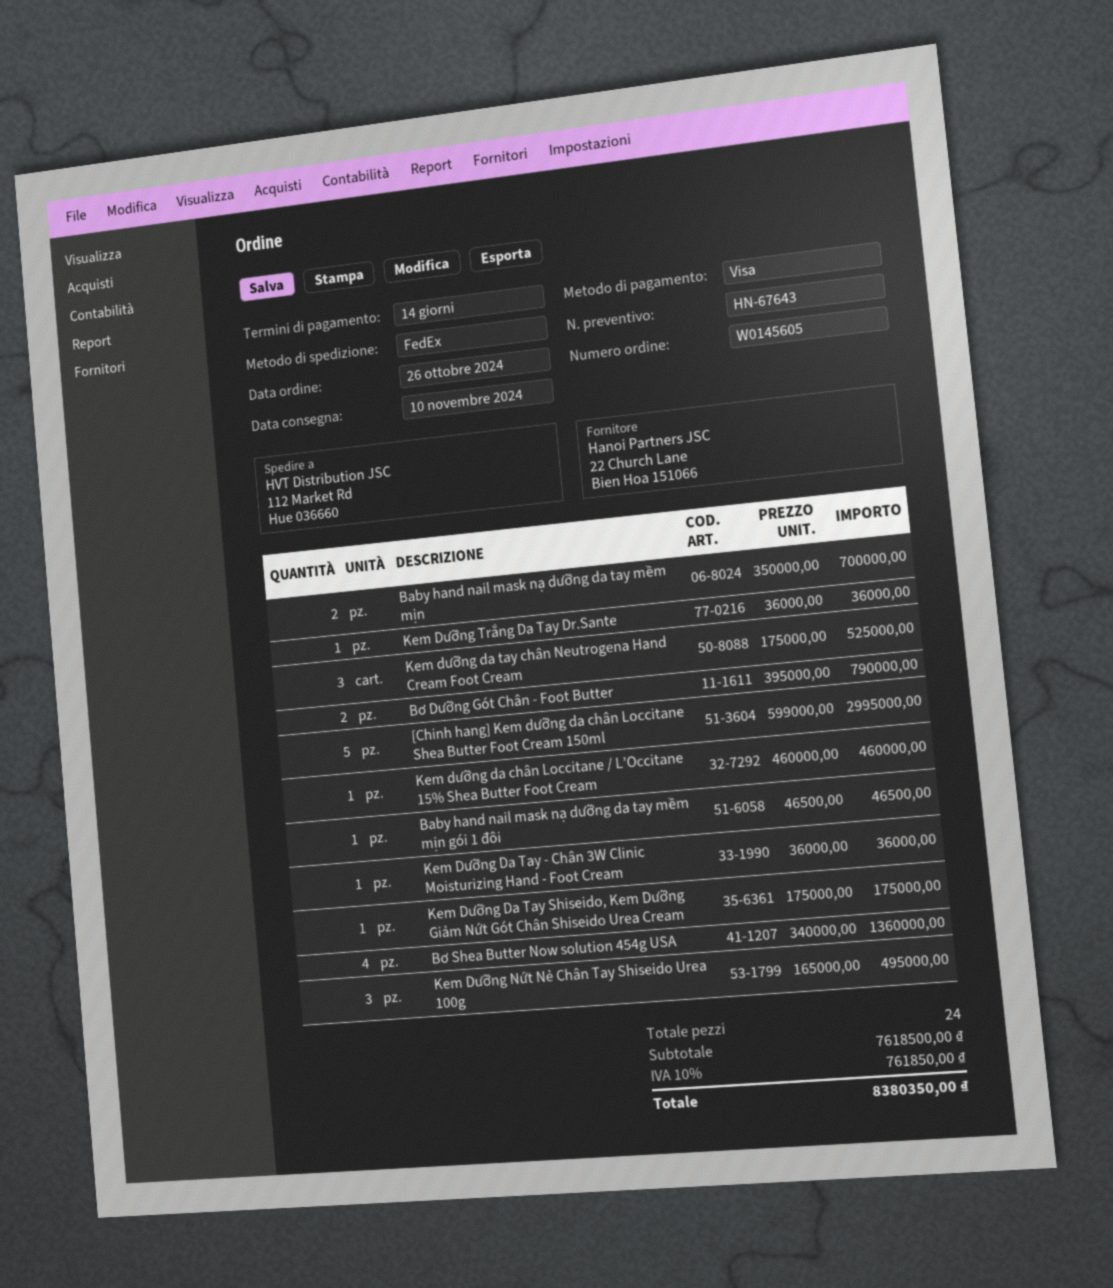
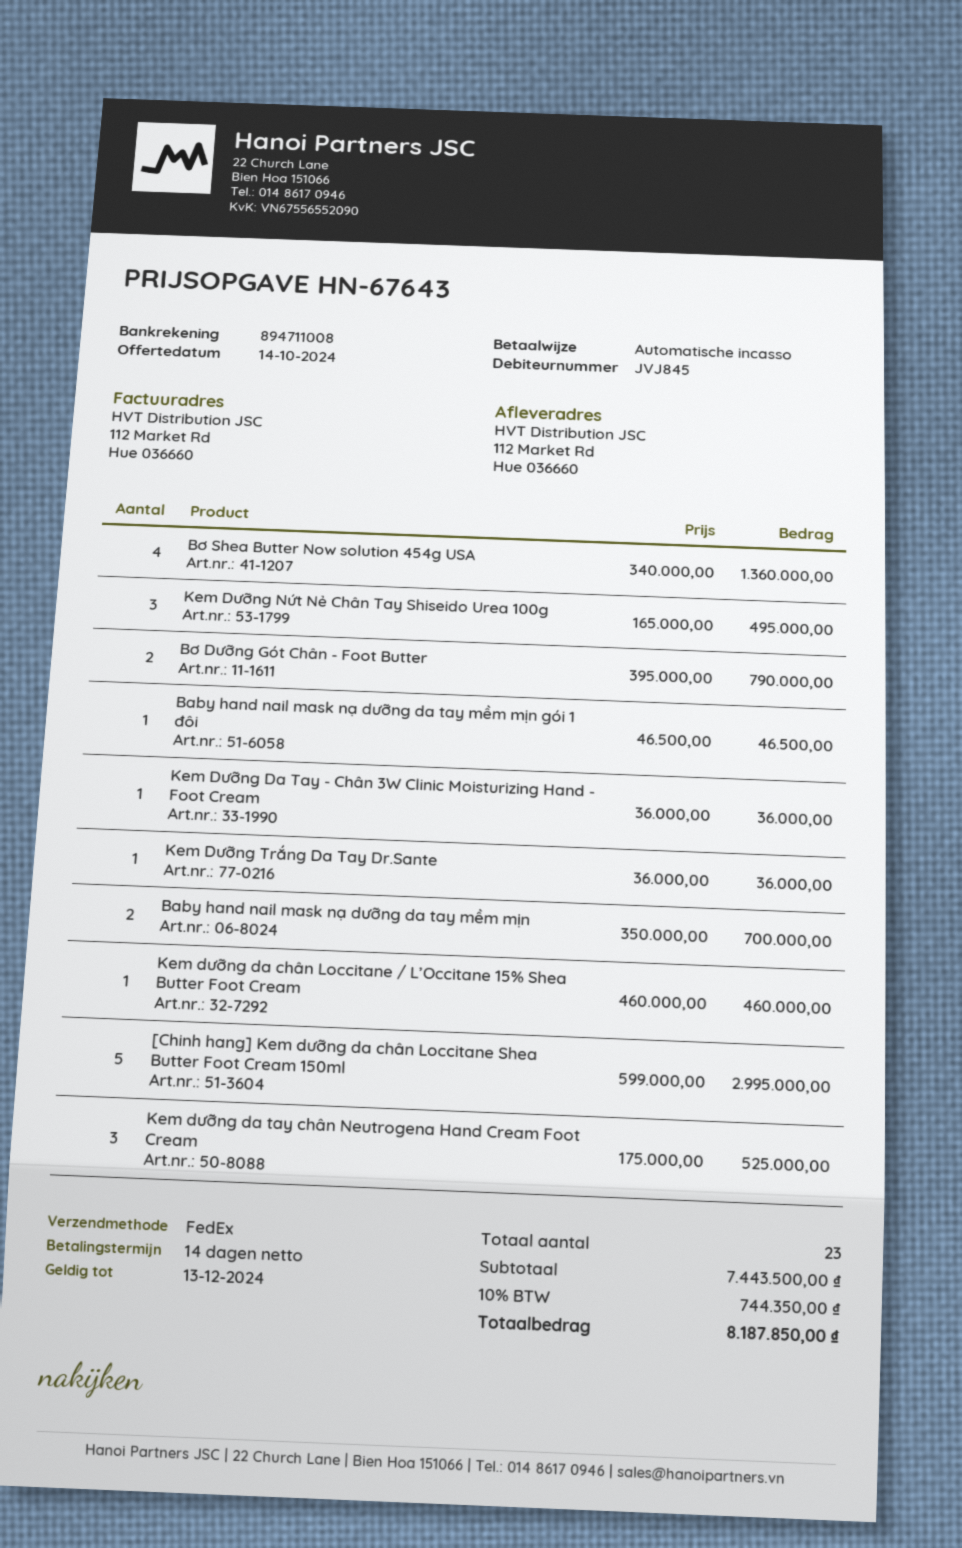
payment method: Visa -> direct debit
Kem Dưỡng Da Tay Shiseido, Kem Dưỡng Giảm Nứt Gót Chân Shiseido Urea Cream: 1 x 175000.00 = 175000.00 -> none
total quantity: 24 -> 23
subtotal: 7618500.00 -> 7443500.00
tax: 10% = 761850.00 -> 10% = 744350.00
total: 8380350.00 -> 8187850.00

